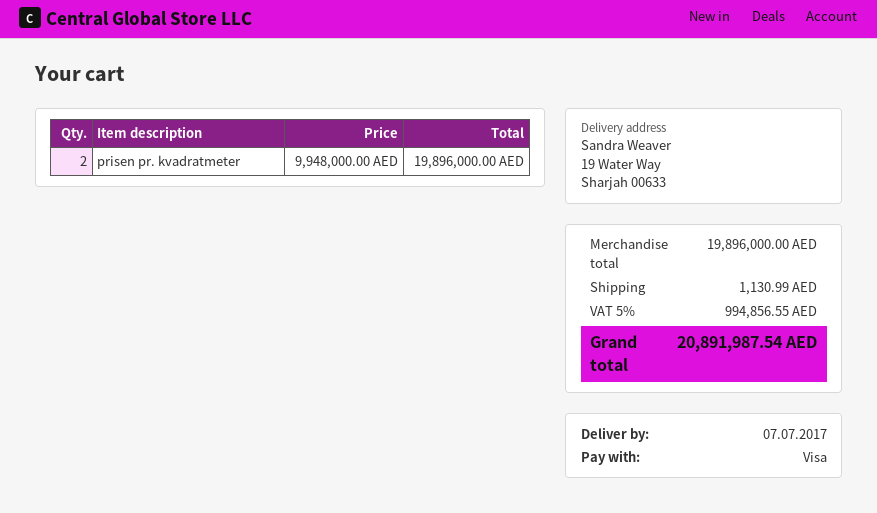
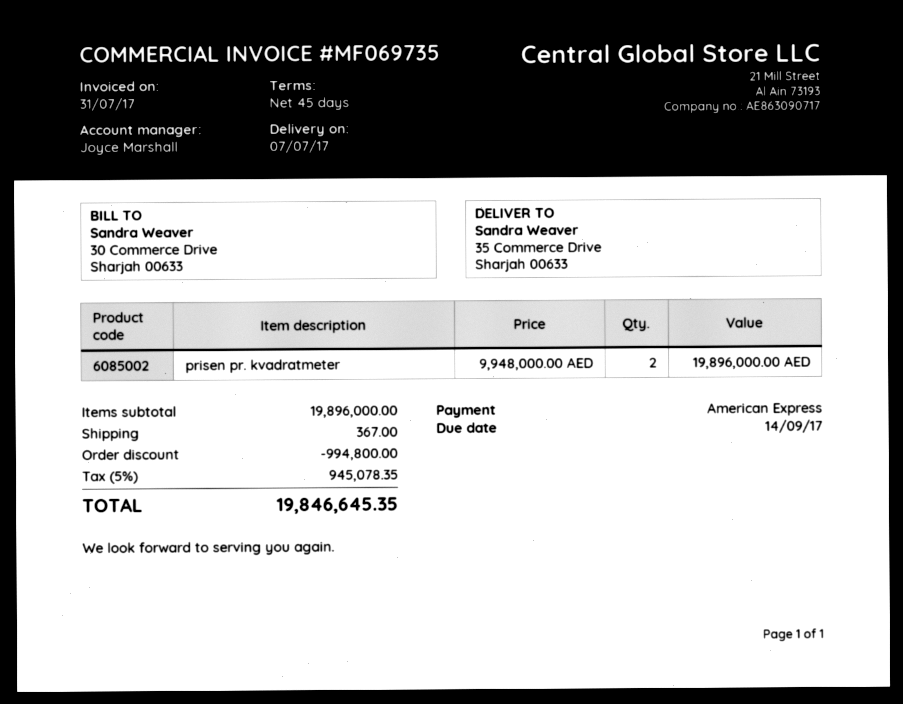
payment method: Visa -> American Express
ship to: 19 Water Way, Sharjah 00633 -> 35 Commerce Drive, Sharjah 00633
discount: none -> 994800.00
shipping: 1130.99 -> 367.00
tax: 5% = 994856.55 -> 5% = 945078.35
total: 20891987.54 -> 19846645.35

